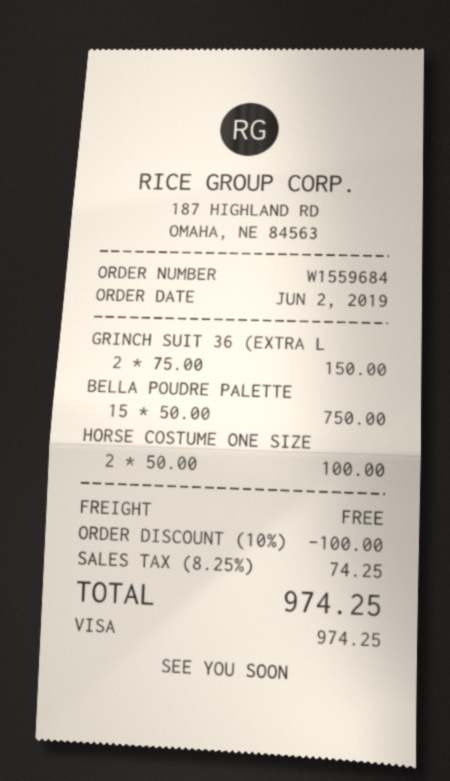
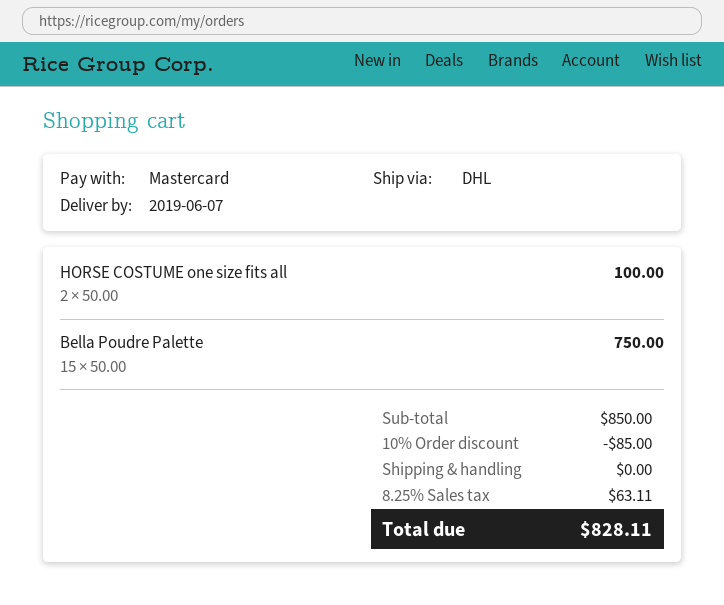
payment method: Visa -> Mastercard
GRINCH SUIT 36 (EXTRA L: 2 x 75.00 = 150.00 -> none
discount: 10% = 100.00 -> 10% = 85.00
tax: 8.25% = 74.25 -> 8.25% = 63.11
total: 974.25 -> 828.11

